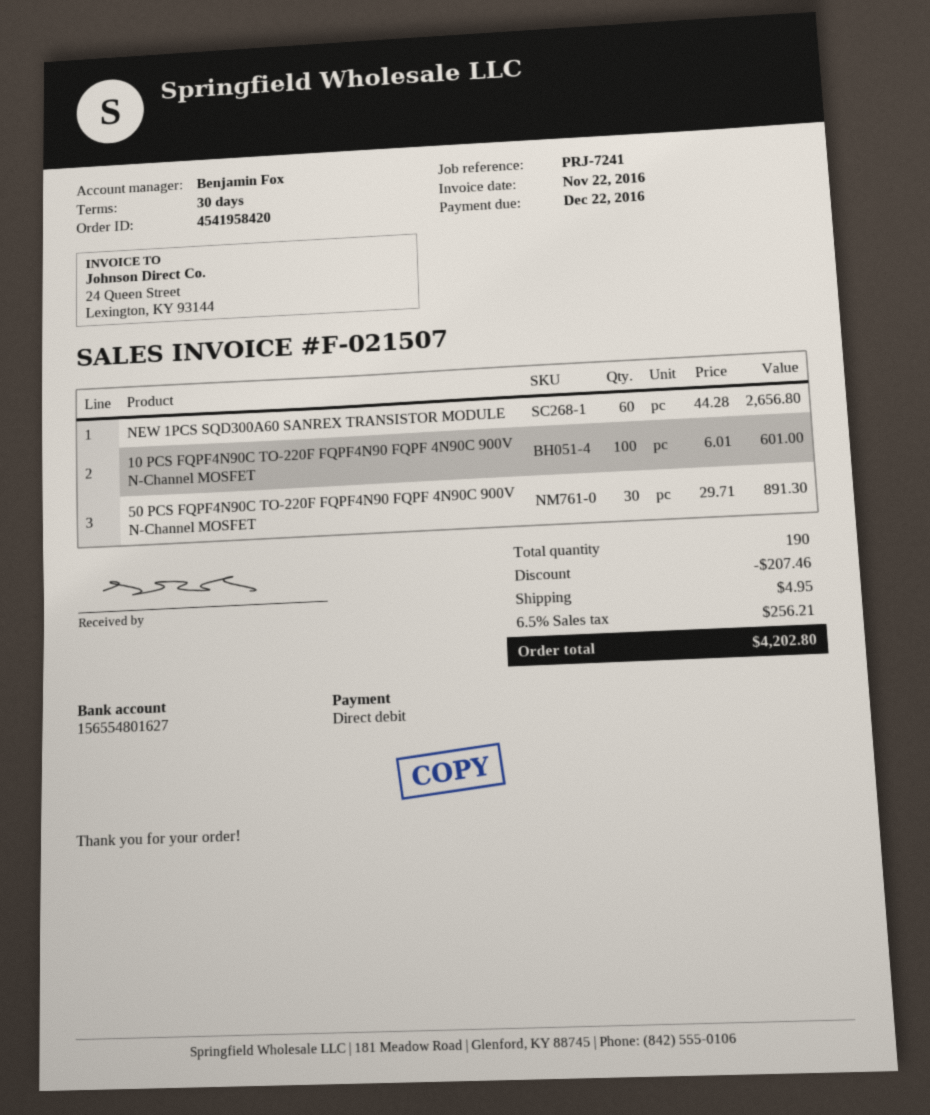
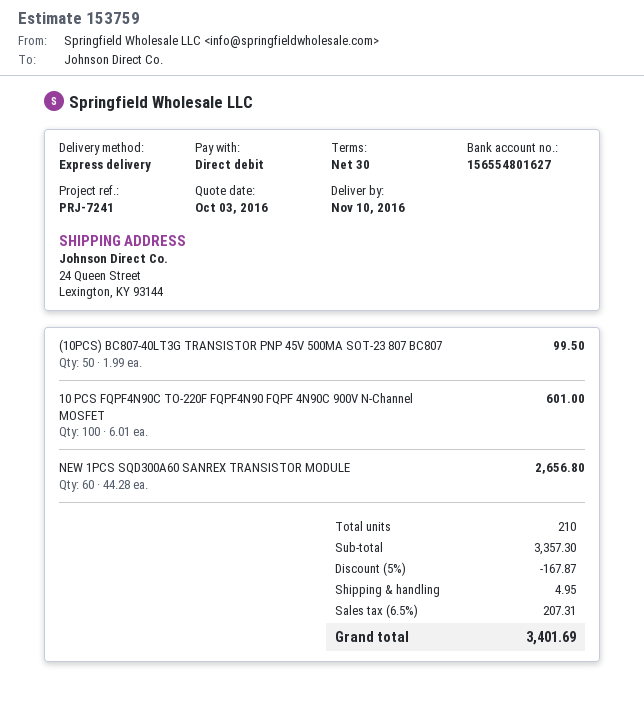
50 PCS FQPF4N90C TO-220F FQPF4N90 FQPF 4N90C 900V N-Channel MOSFET: 30 x 29.71 = 891.30 -> none
(10PCS) BC807-40LT3G TRANSISTOR PNP 45V 500MA SOT-23 807 BC807: none -> 50 x 1.99 = 99.50
total quantity: 190 -> 210
discount: 207.46 -> 167.87
tax: 6.5% = 256.21 -> 6.5% = 207.31
total: 4202.80 -> 3401.69

